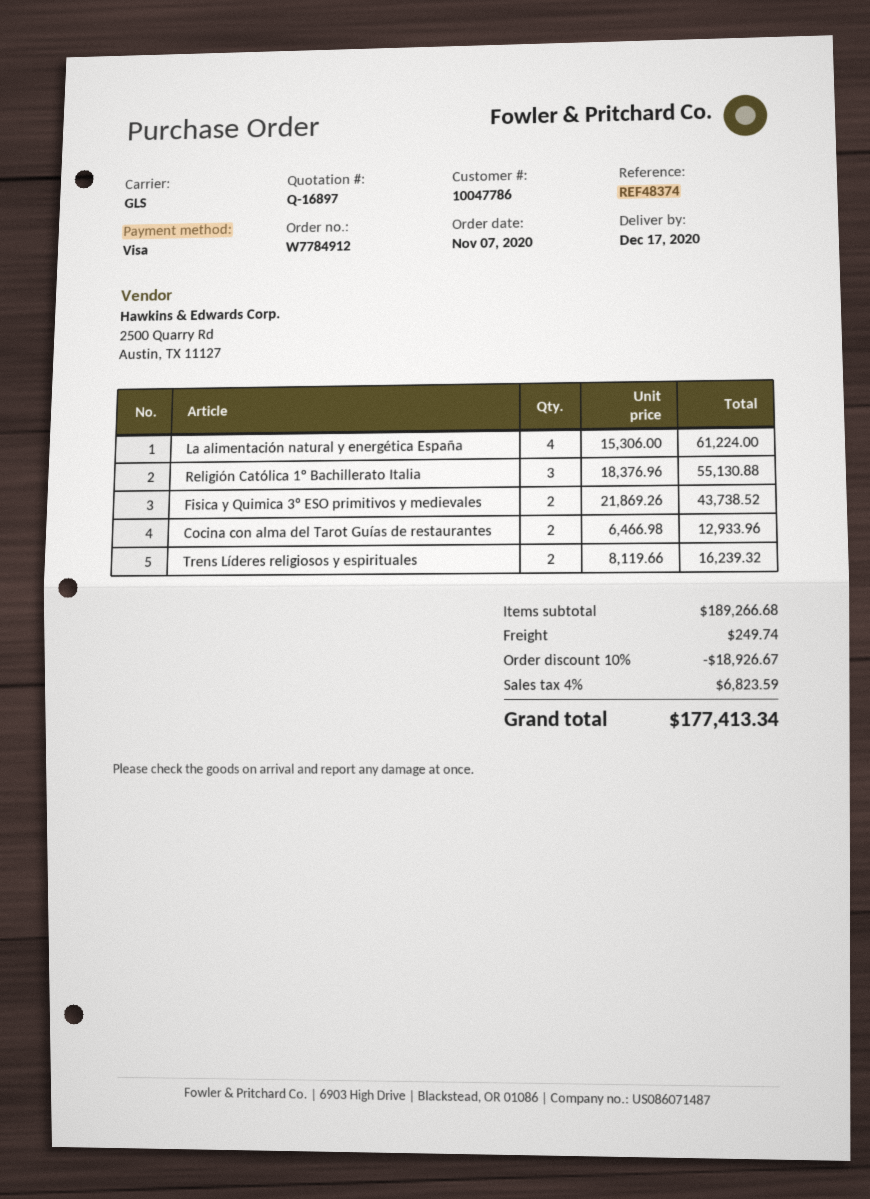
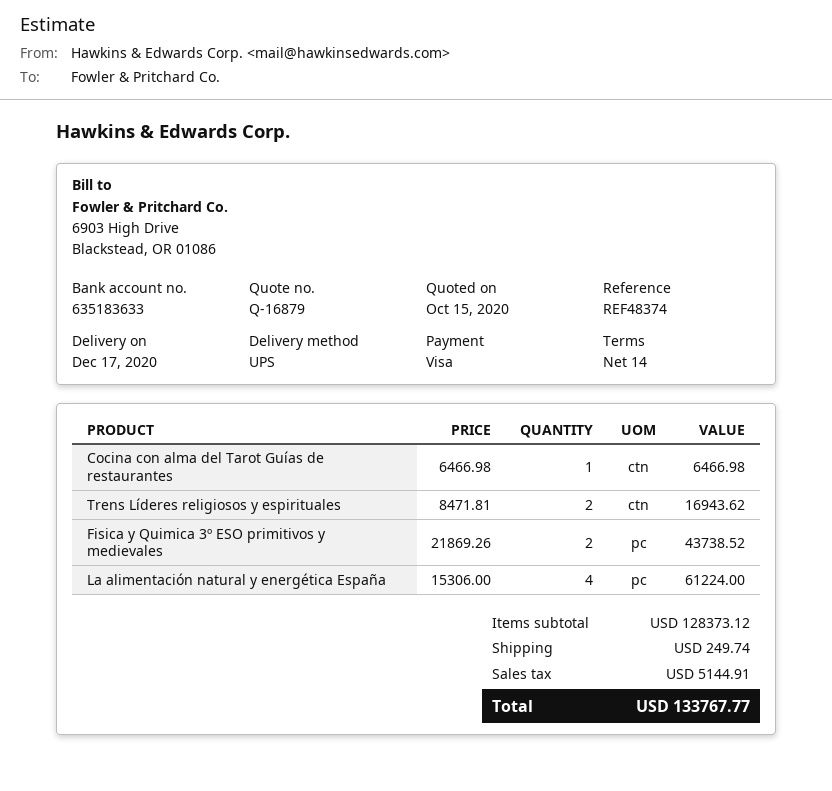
quote number: Q-16897 -> Q-16879
shipping method: GLS -> UPS
Religión Católica 1º Bachillerato Italia: 3 x 18376.96 = 55130.88 -> none
Cocina con alma del Tarot Guías de restaurantes: 2 x 6466.98 = 12933.96 -> 1 x 6466.98 = 6466.98
Trens Líderes religiosos y espirituales: 2 x 8119.66 = 16239.32 -> 2 x 8471.81 = 16943.62
subtotal: 189266.68 -> 128373.12
discount: 10% = 18926.67 -> none
tax: 6823.59 -> 5144.91
total: 177413.34 -> 133767.77

